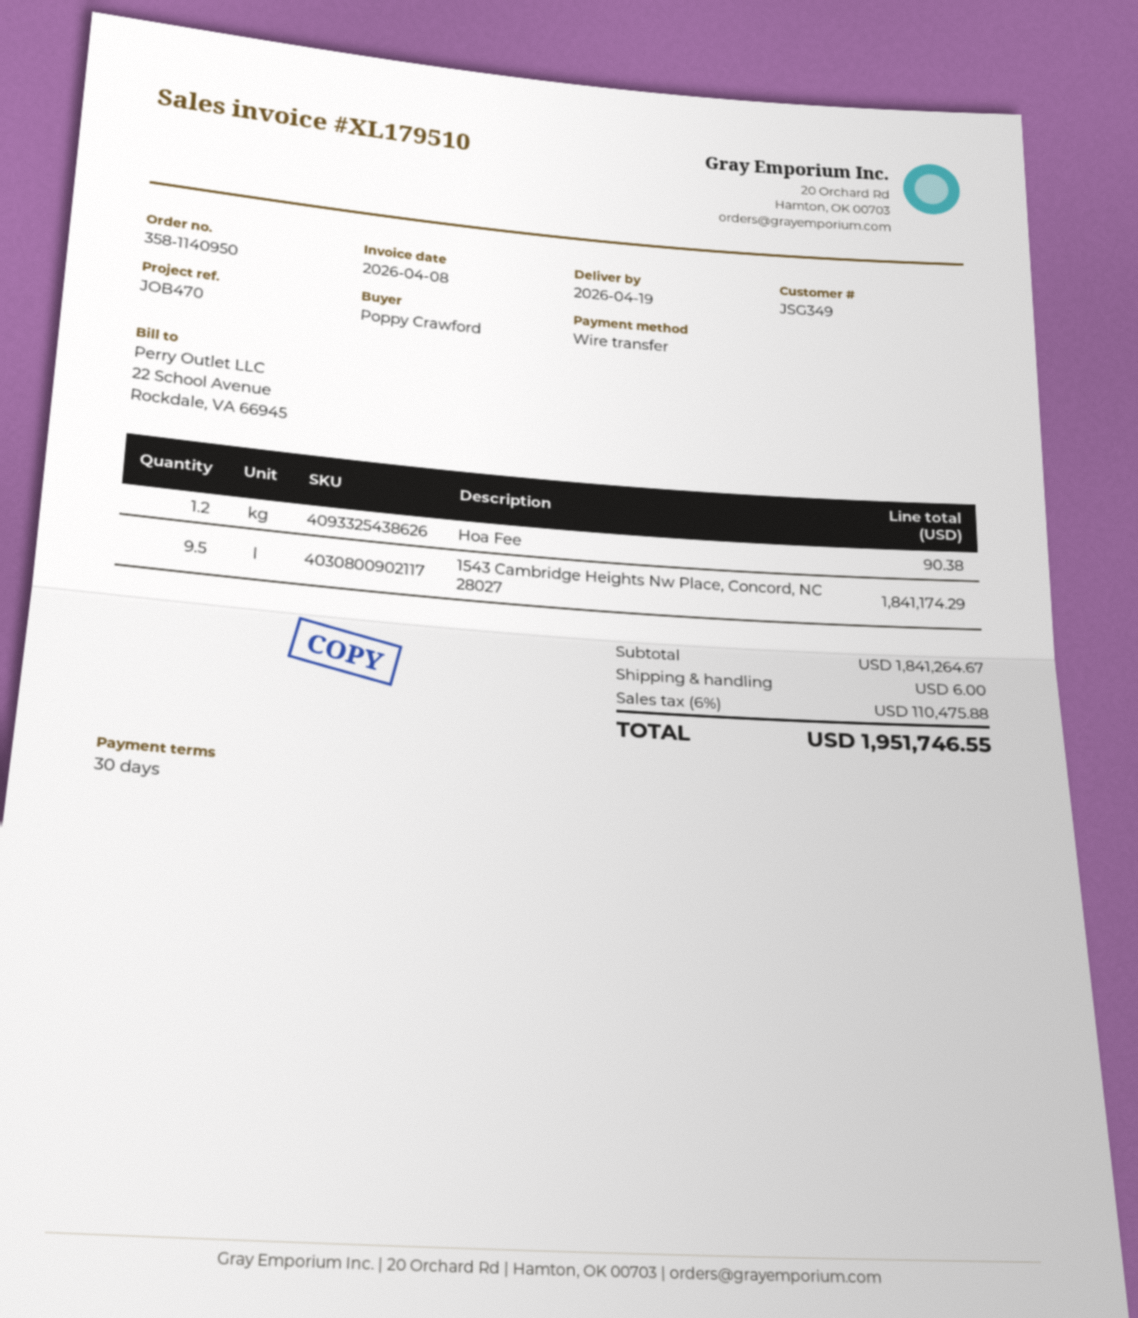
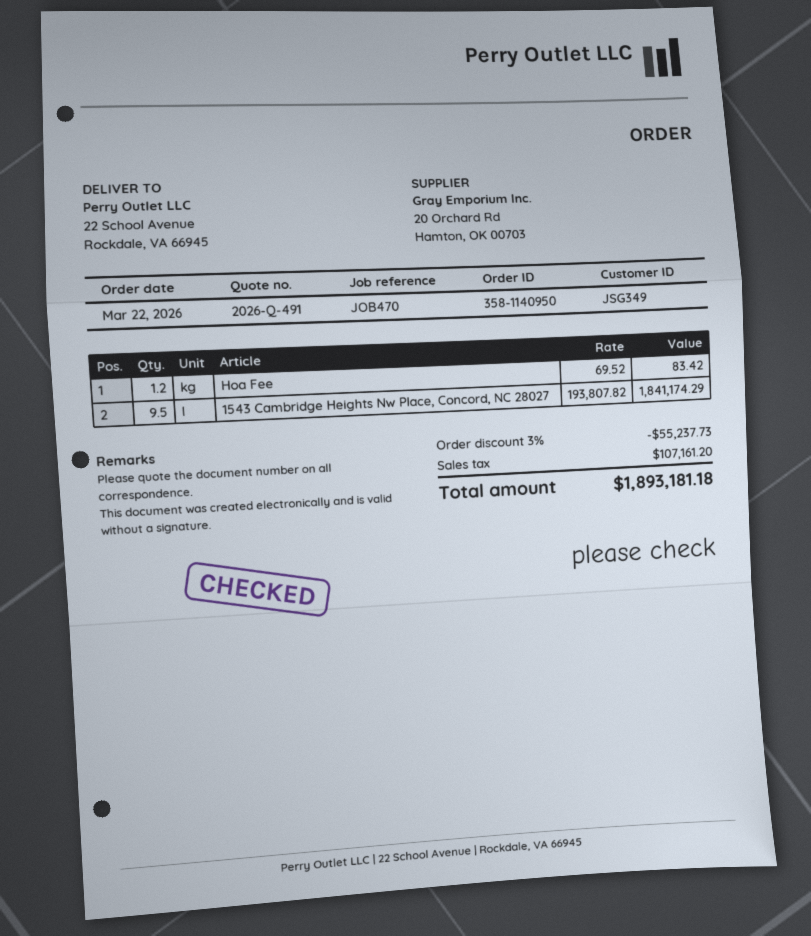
Hoa Fee: 1.2 for 90.38 -> 1.2 for 83.42
discount: none -> 3% = 55237.73
shipping: 6.00 -> none
tax: 110475.88 -> 107161.20
total: 1951746.55 -> 1893181.18

